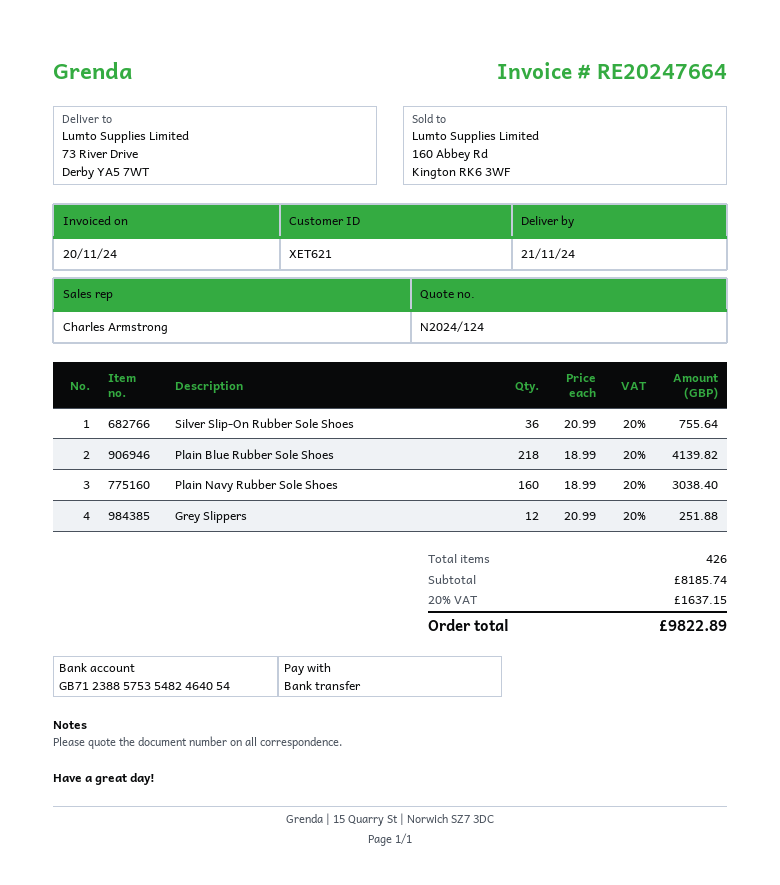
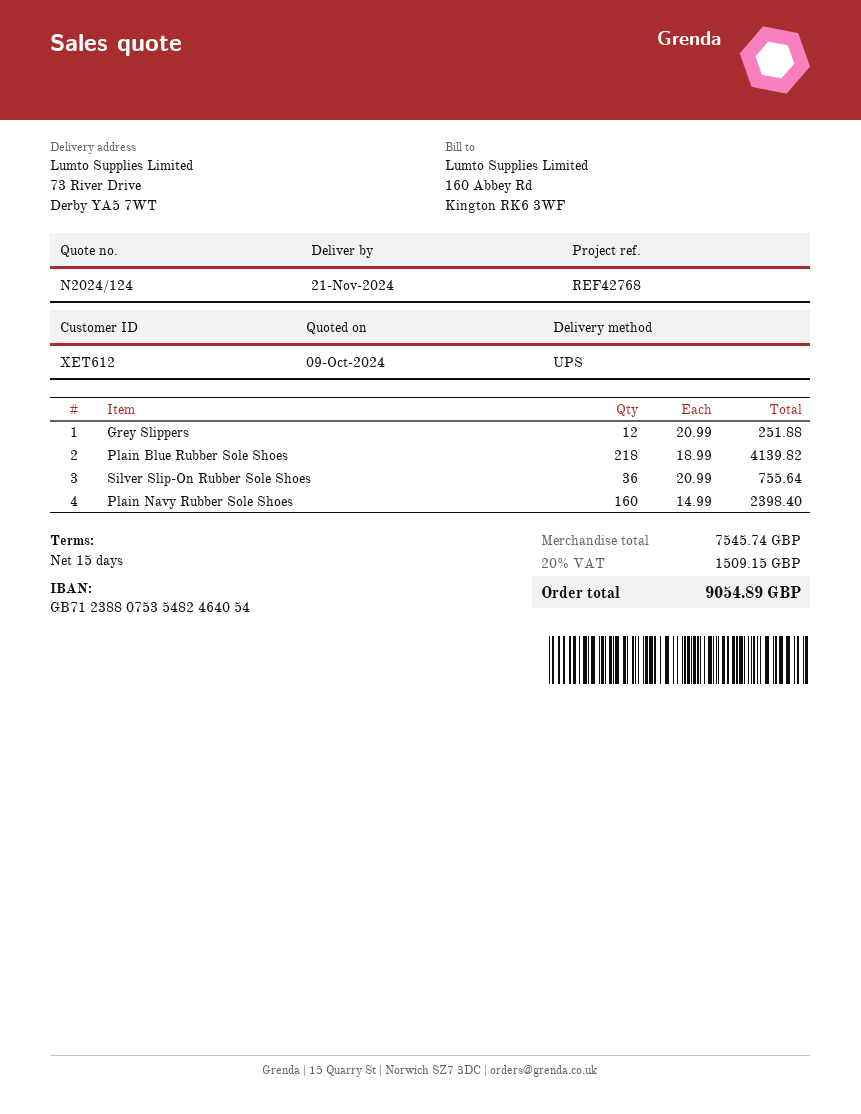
customer number: XET621 -> XET612
bank account: GB71238857535482464054 -> GB71238807535482464054
Plain Navy Rubber Sole Shoes: 160 x 18.99 = 3038.40 -> 160 x 14.99 = 2398.40
subtotal: 8185.74 -> 7545.74
tax: 20% = 1637.15 -> 20% = 1509.15
total: 9822.89 -> 9054.89

